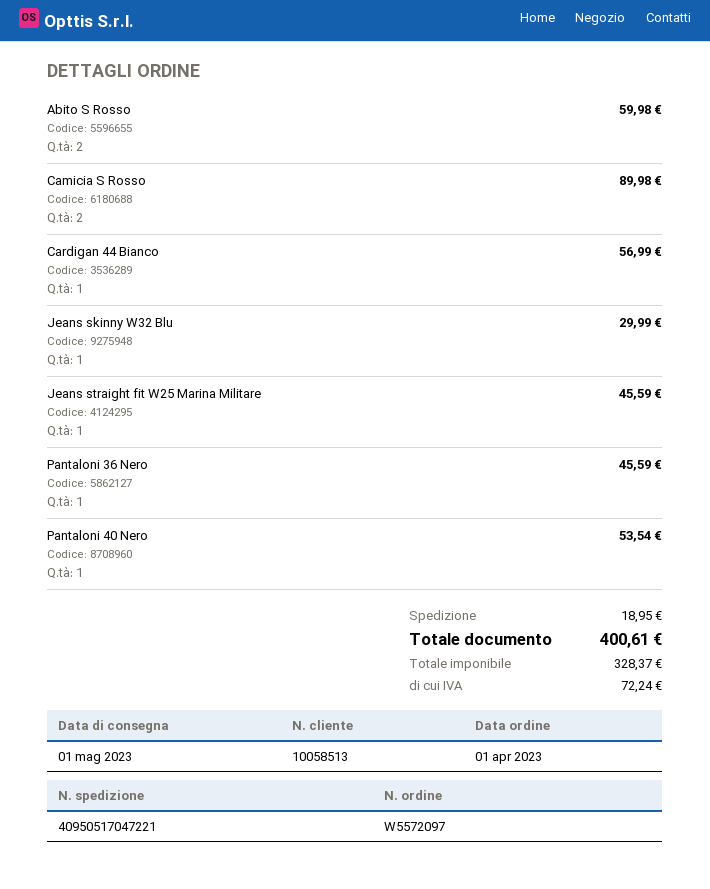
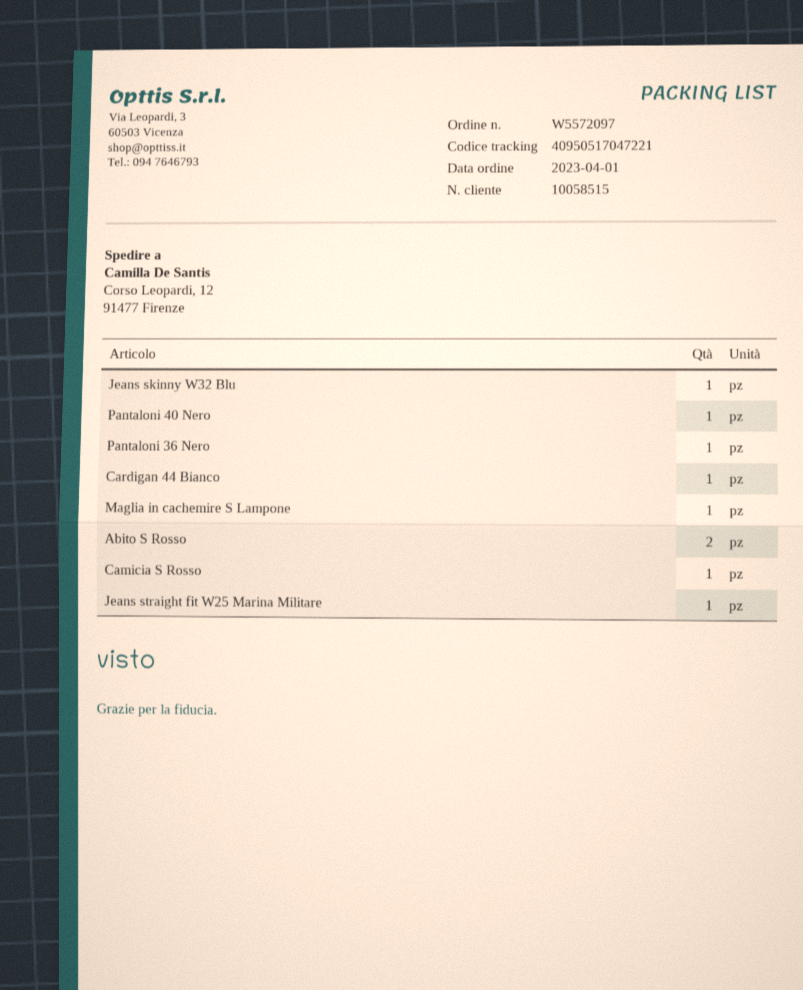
customer number: 10058513 -> 10058515
Camicia S Rosso: 2 -> 1
Maglia in cachemire S Lampone: none -> 1

